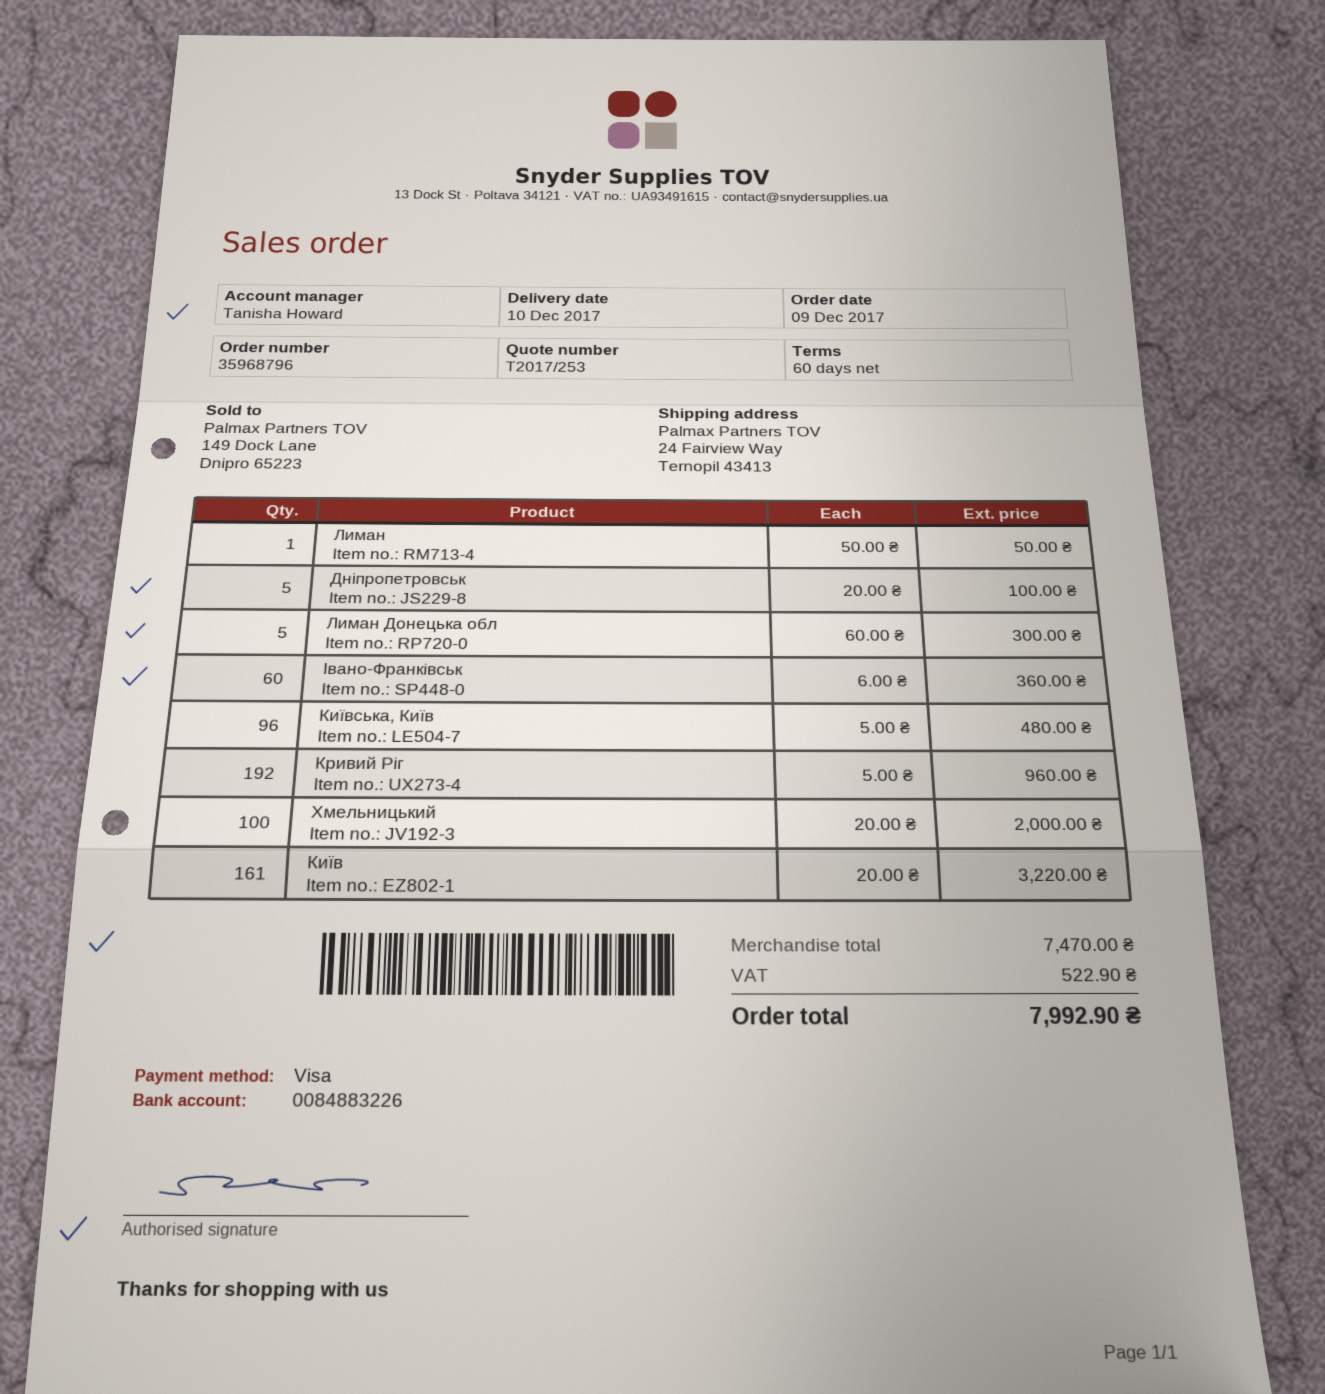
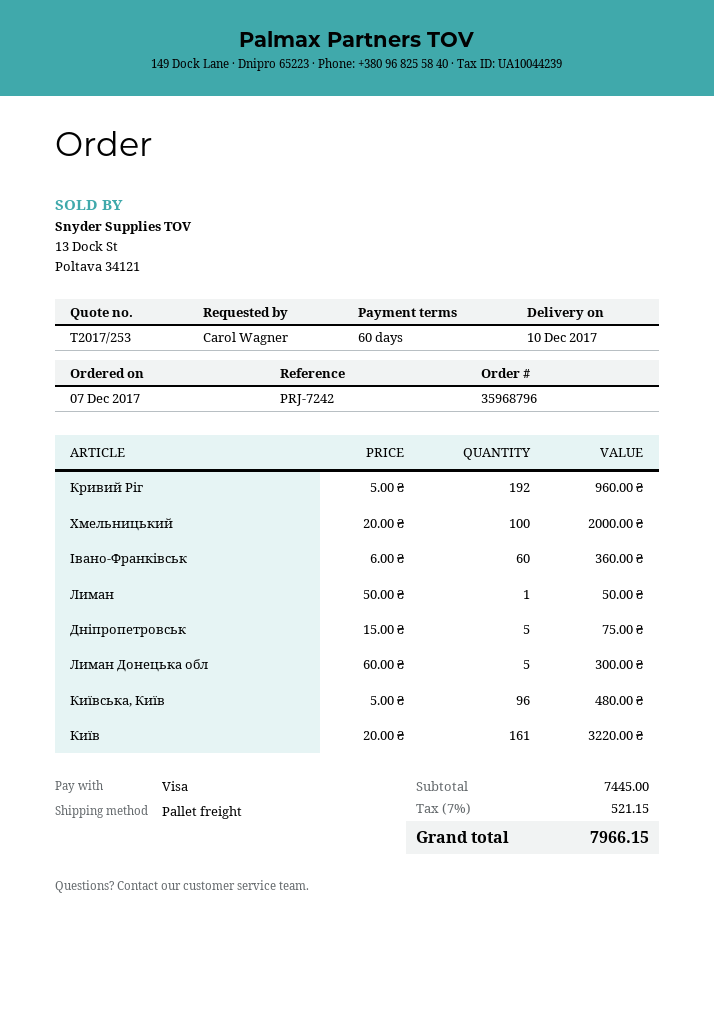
order date: 2017-12-09 -> 2017-12-07
Дніпропетровськ: 5 x 20.00 = 100.00 -> 5 x 15.00 = 75.00
subtotal: 7470.00 -> 7445.00
tax: 522.90 -> 521.15
total: 7992.90 -> 7966.15

